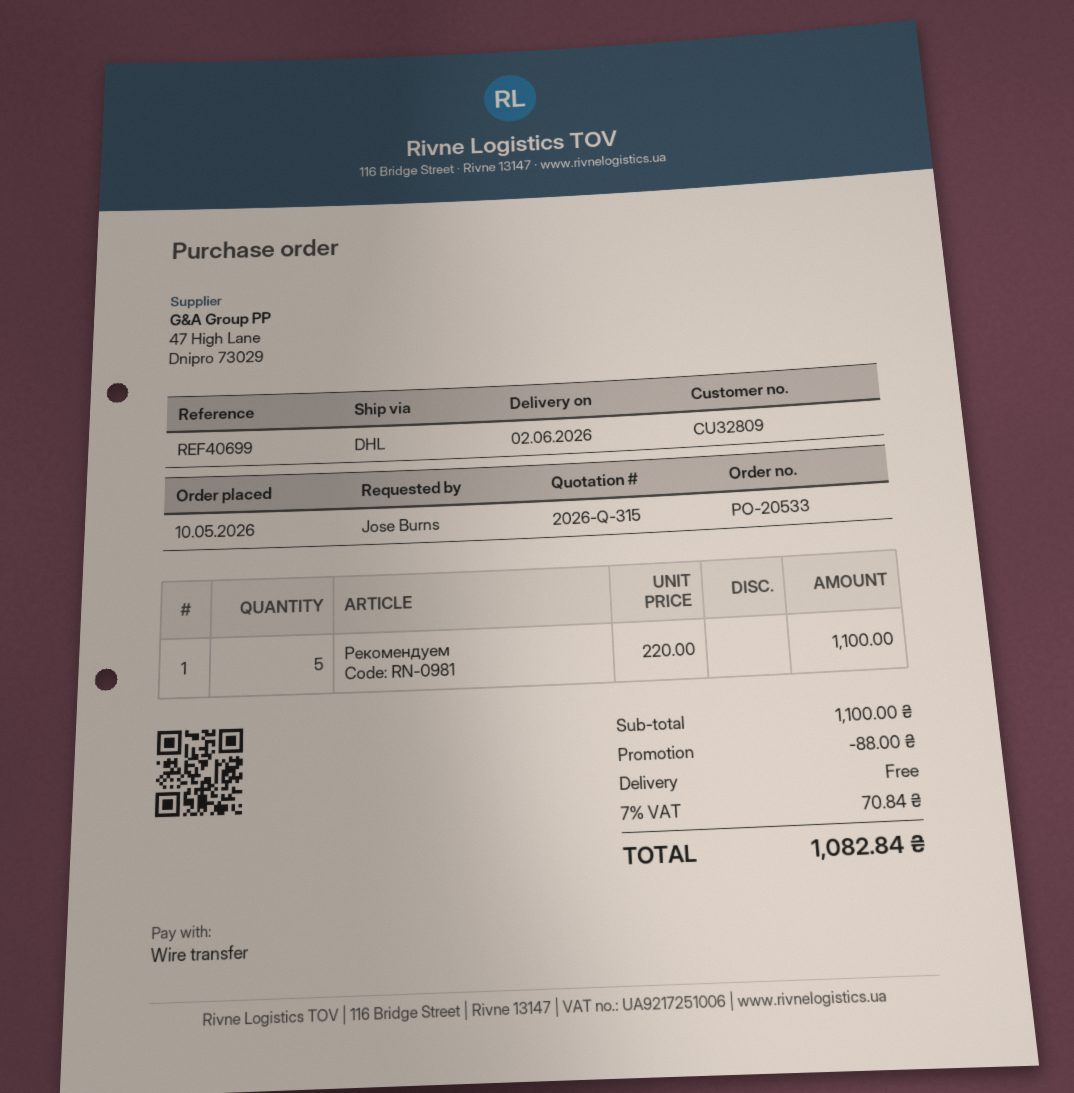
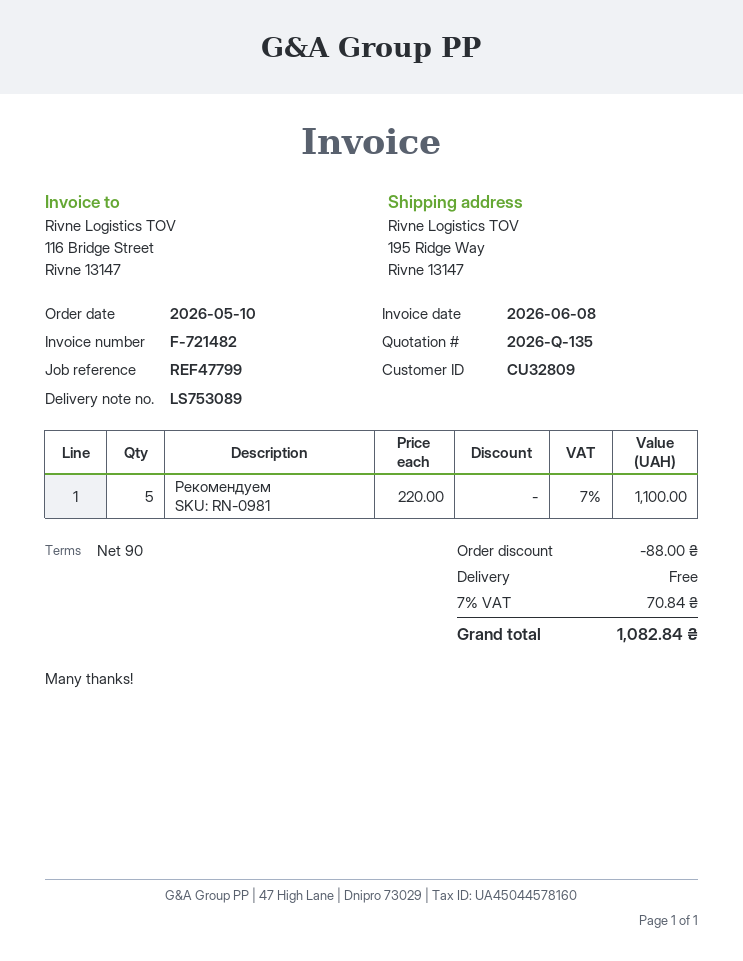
quote number: 2026-Q-315 -> 2026-Q-135
reference: REF40699 -> REF47799

